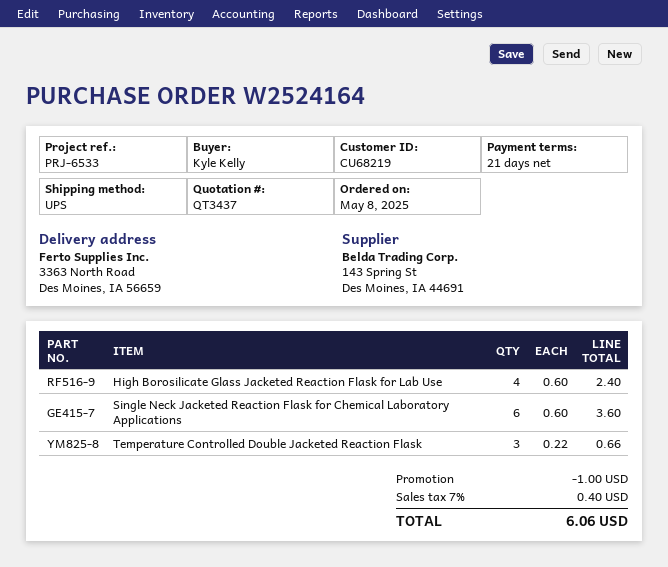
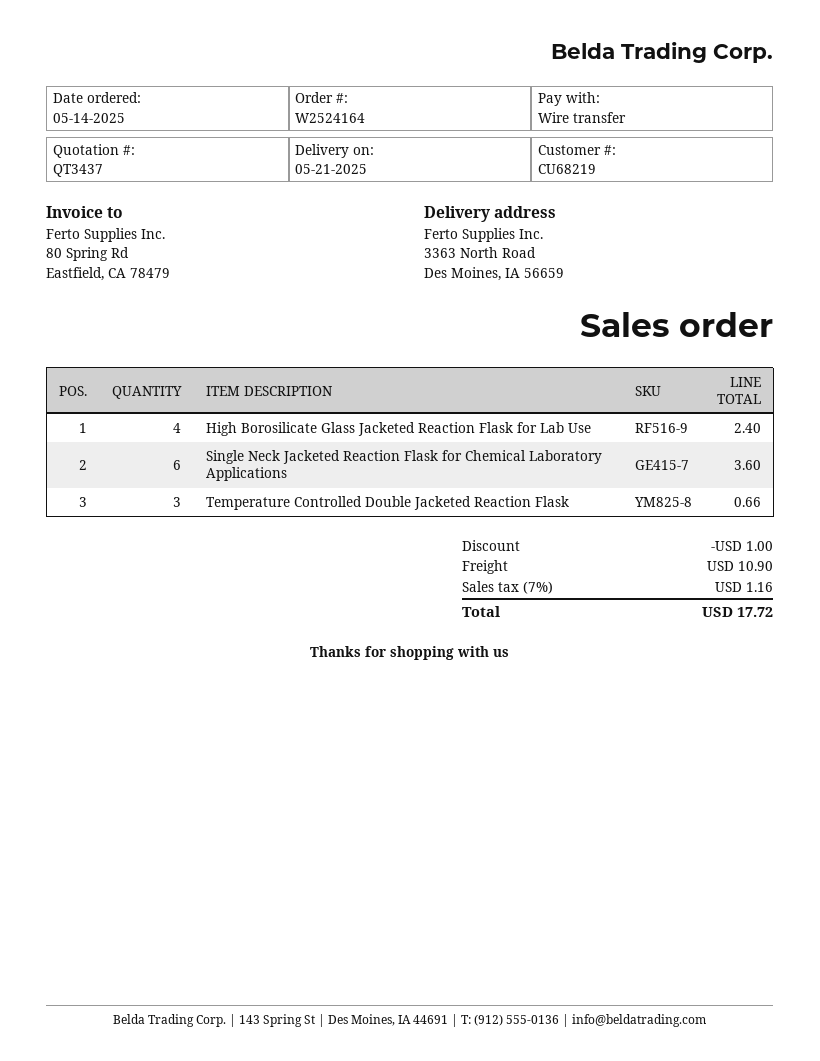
order date: 2025-05-08 -> 2025-05-14
shipping: none -> 10.90
tax: 7% = 0.40 -> 7% = 1.16
total: 6.06 -> 17.72

